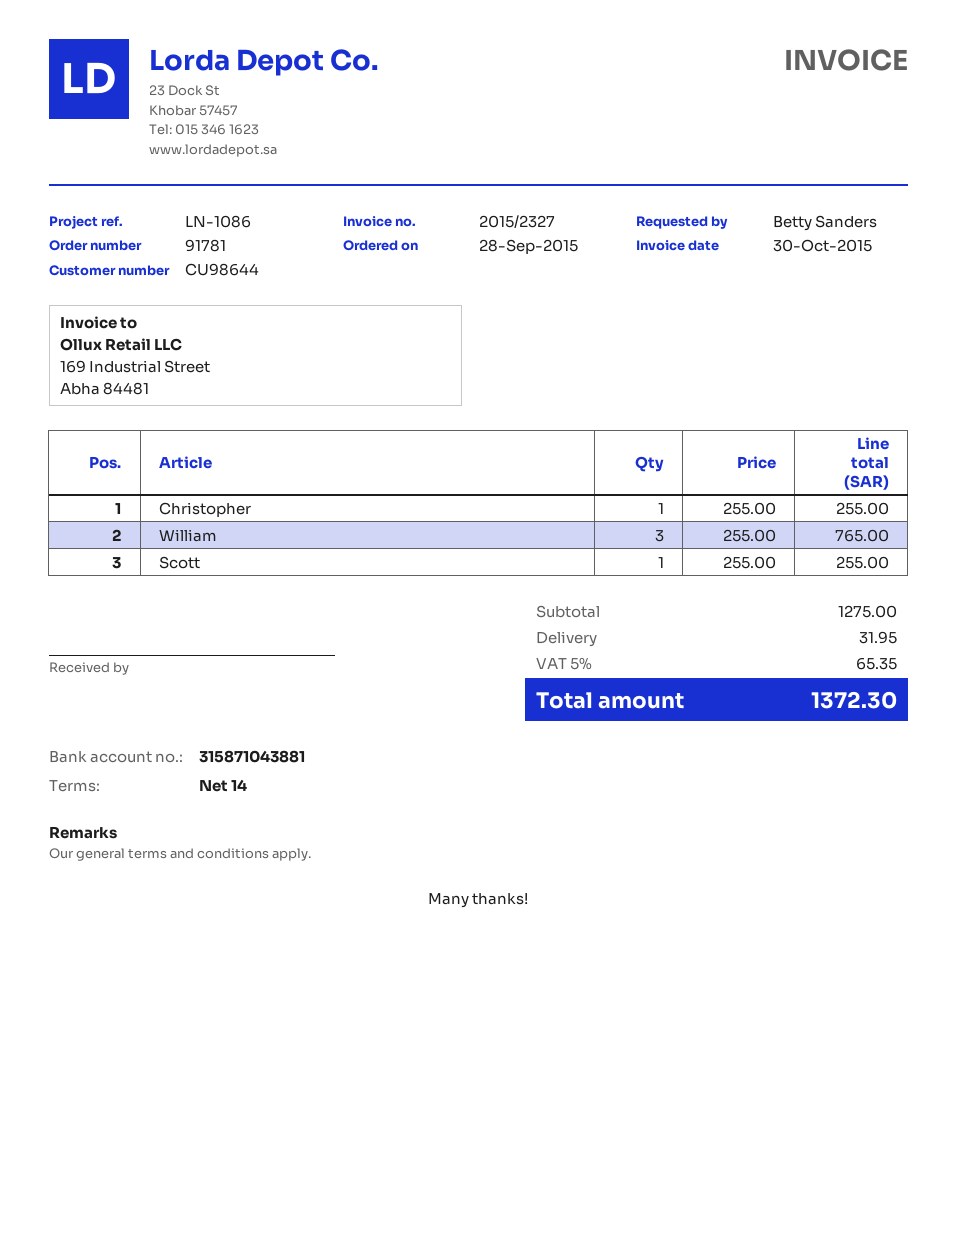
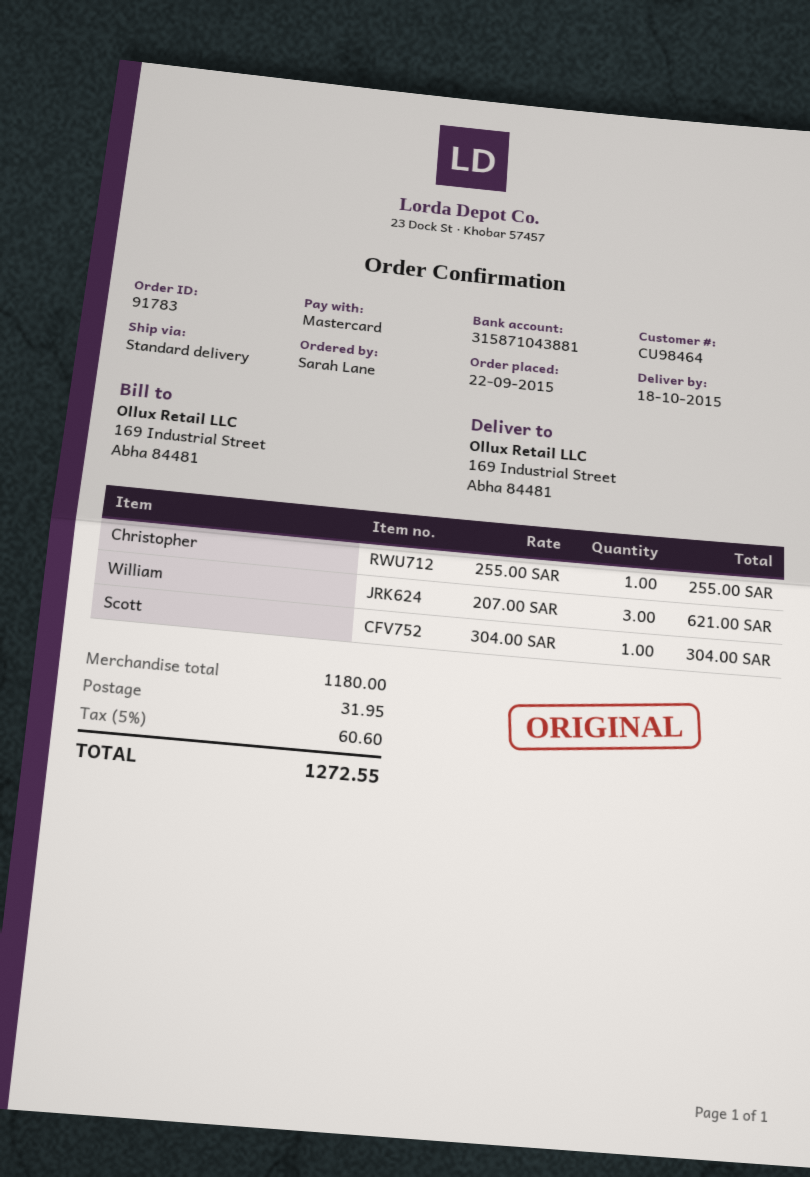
order number: 91781 -> 91783
order date: 2015-09-28 -> 2015-09-22
customer number: CU98644 -> CU98464
ordered by: Betty Sanders -> Sarah Lane
William: 3 x 255.00 = 765.00 -> 3 x 207.00 = 621.00
Scott: 1 x 255.00 = 255.00 -> 1 x 304.00 = 304.00
subtotal: 1275.00 -> 1180.00
tax: 5% = 65.35 -> 5% = 60.60
total: 1372.30 -> 1272.55

